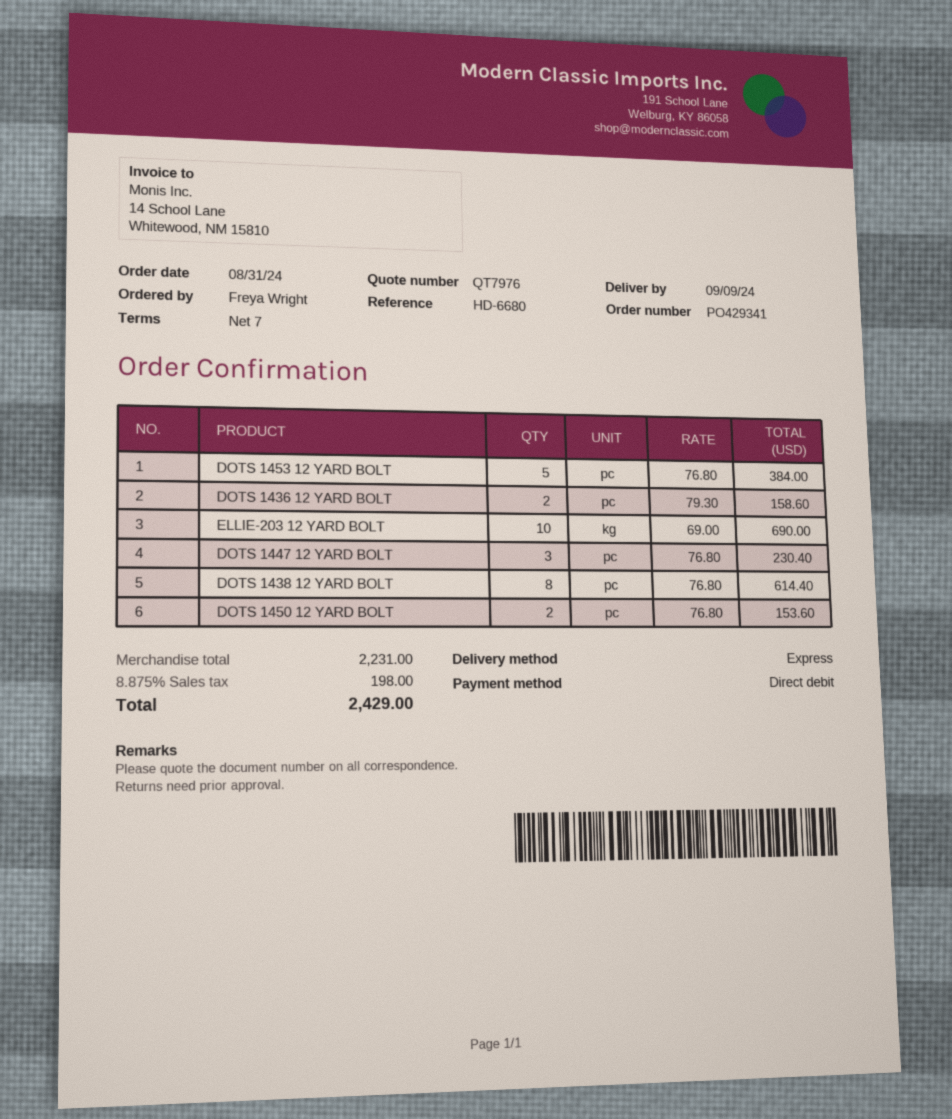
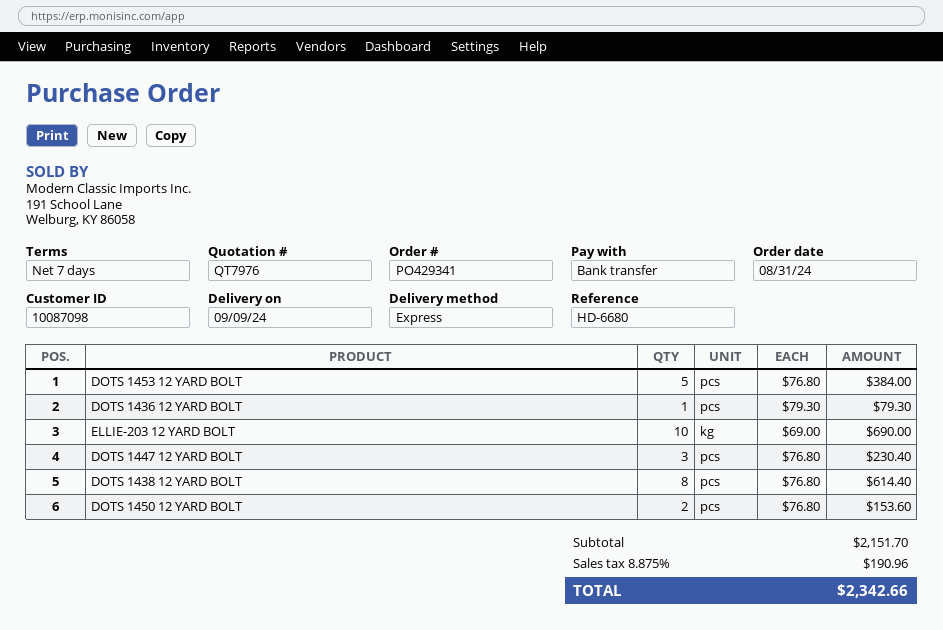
payment method: direct debit -> bank transfer
DOTS 1436 12 YARD BOLT: 2 x 79.30 = 158.60 -> 1 x 79.30 = 79.30
subtotal: 2231.00 -> 2151.70
tax: 8.875% = 198.00 -> 8.875% = 190.96
total: 2429.00 -> 2342.66

